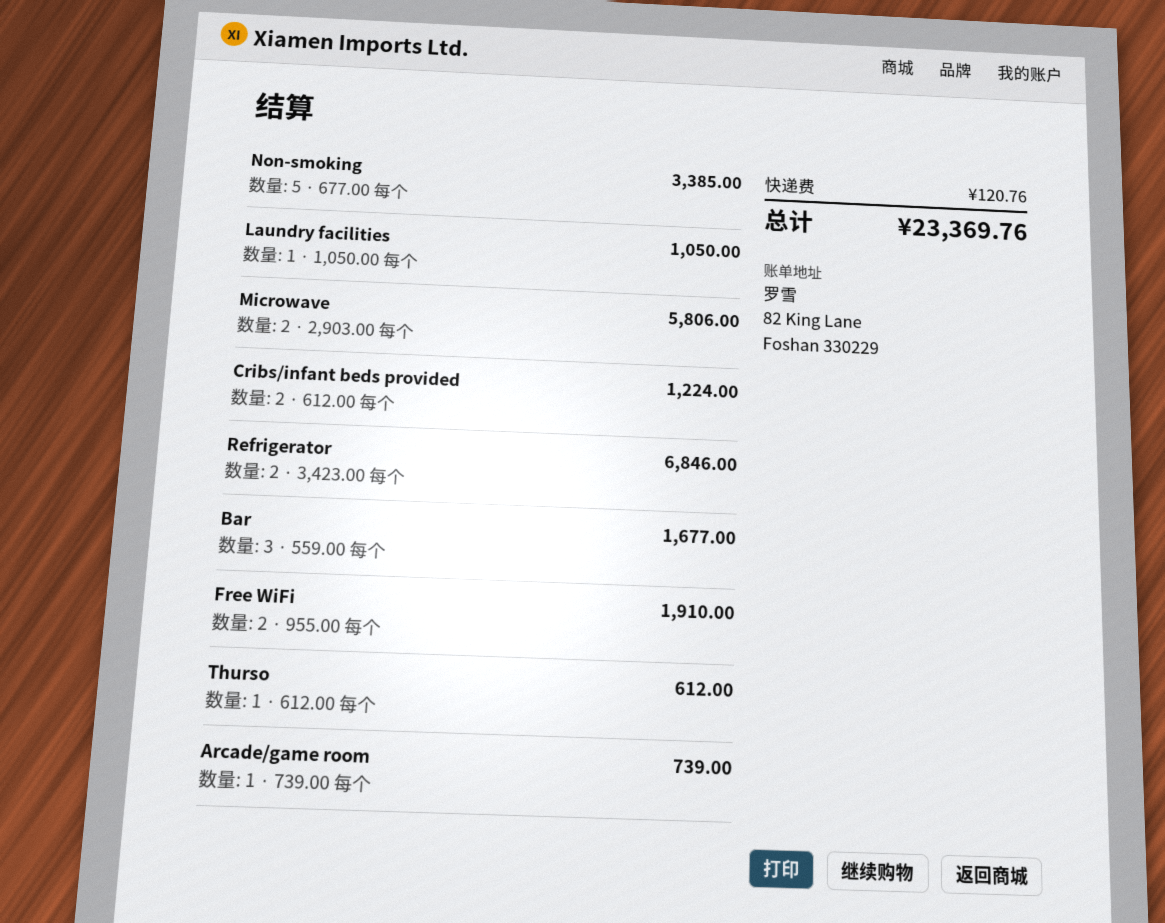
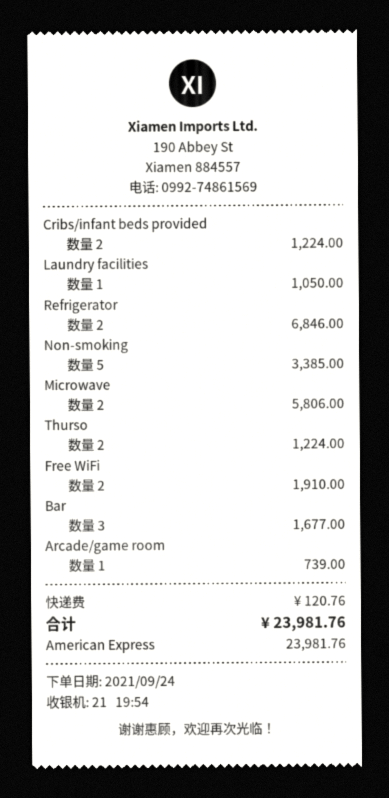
Thurso: 1 for 612.00 -> 2 for 1224.00
total: 23369.76 -> 23981.76

